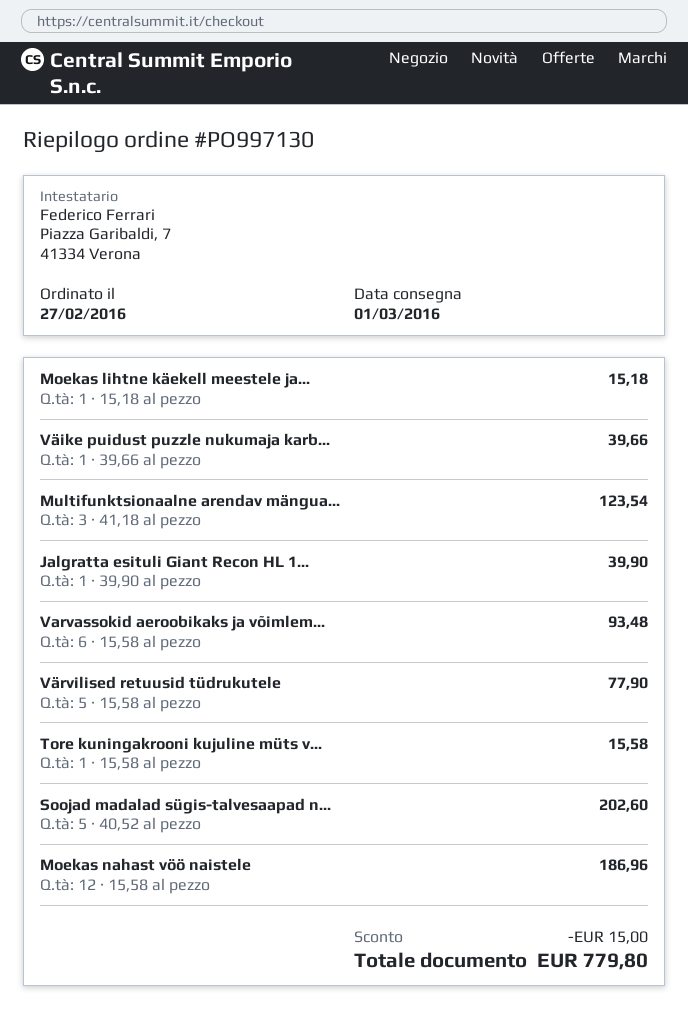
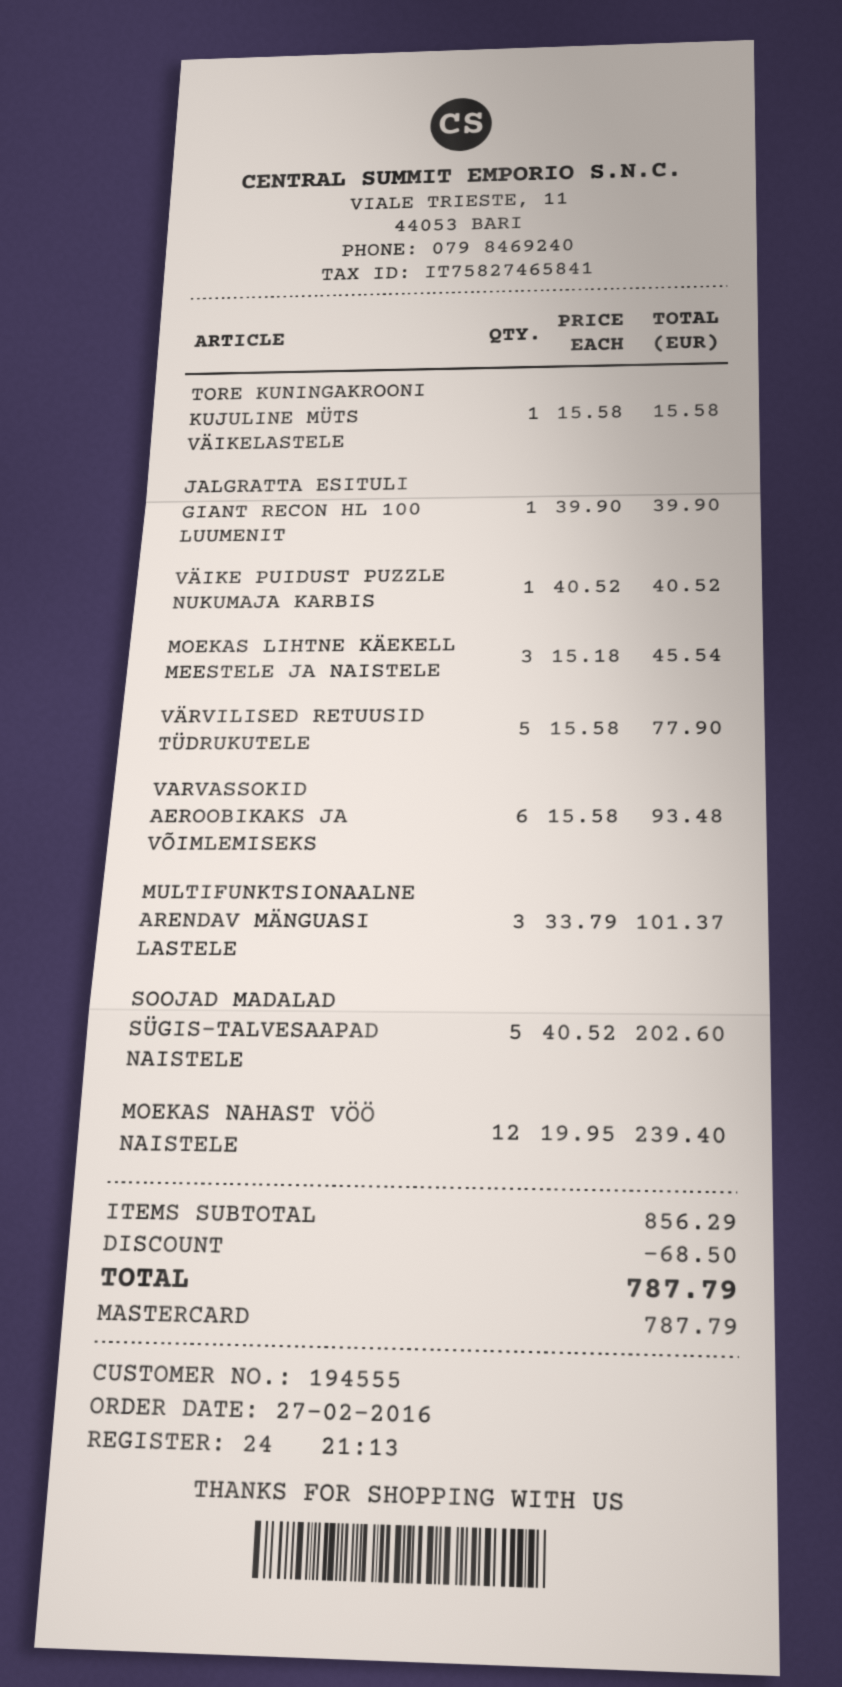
Moekas lihtne käekell meestele ja...: 1 x 15.18 = 15.18 -> 3 x 15.18 = 45.54
Väike puidust puzzle nukumaja karb...: 1 x 39.66 = 39.66 -> 1 x 40.52 = 40.52
Multifunktsionaalne arendav mängua...: 3 x 41.18 = 123.54 -> 3 x 33.79 = 101.37
Moekas nahast vöö naistele: 12 x 15.58 = 186.96 -> 12 x 19.95 = 239.40
discount: 15.00 -> 68.50
total: 779.80 -> 787.79

